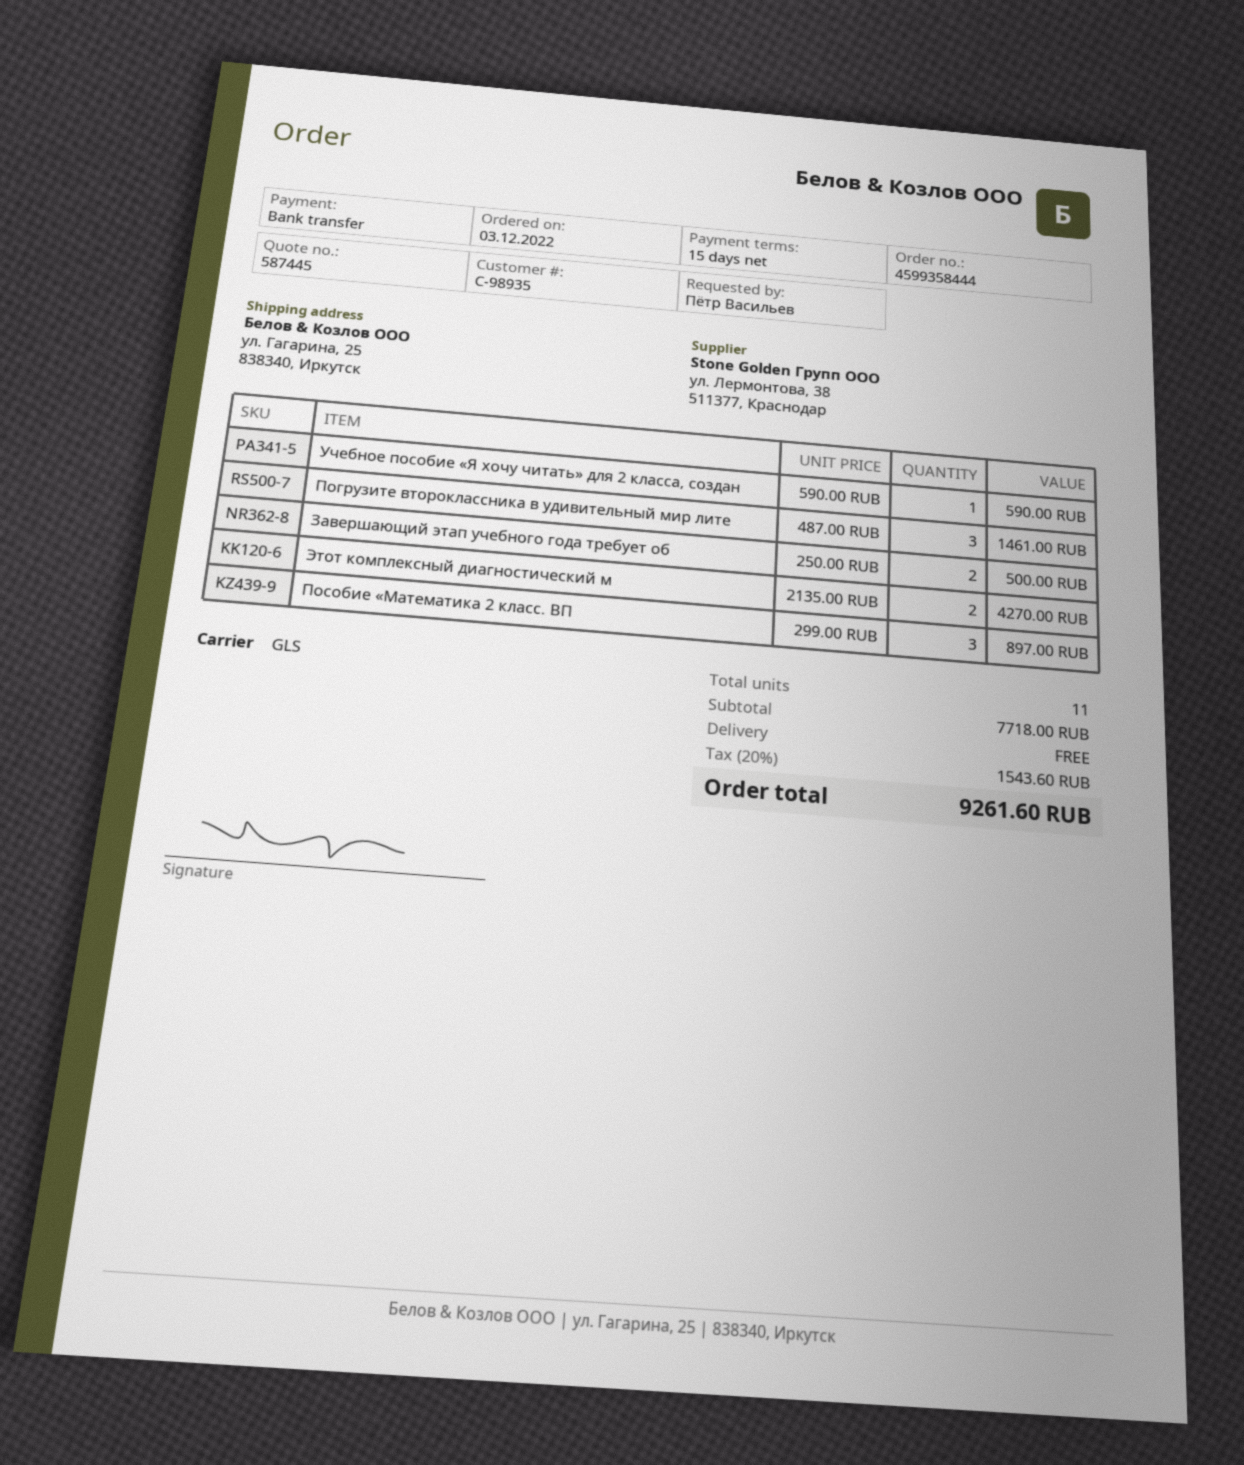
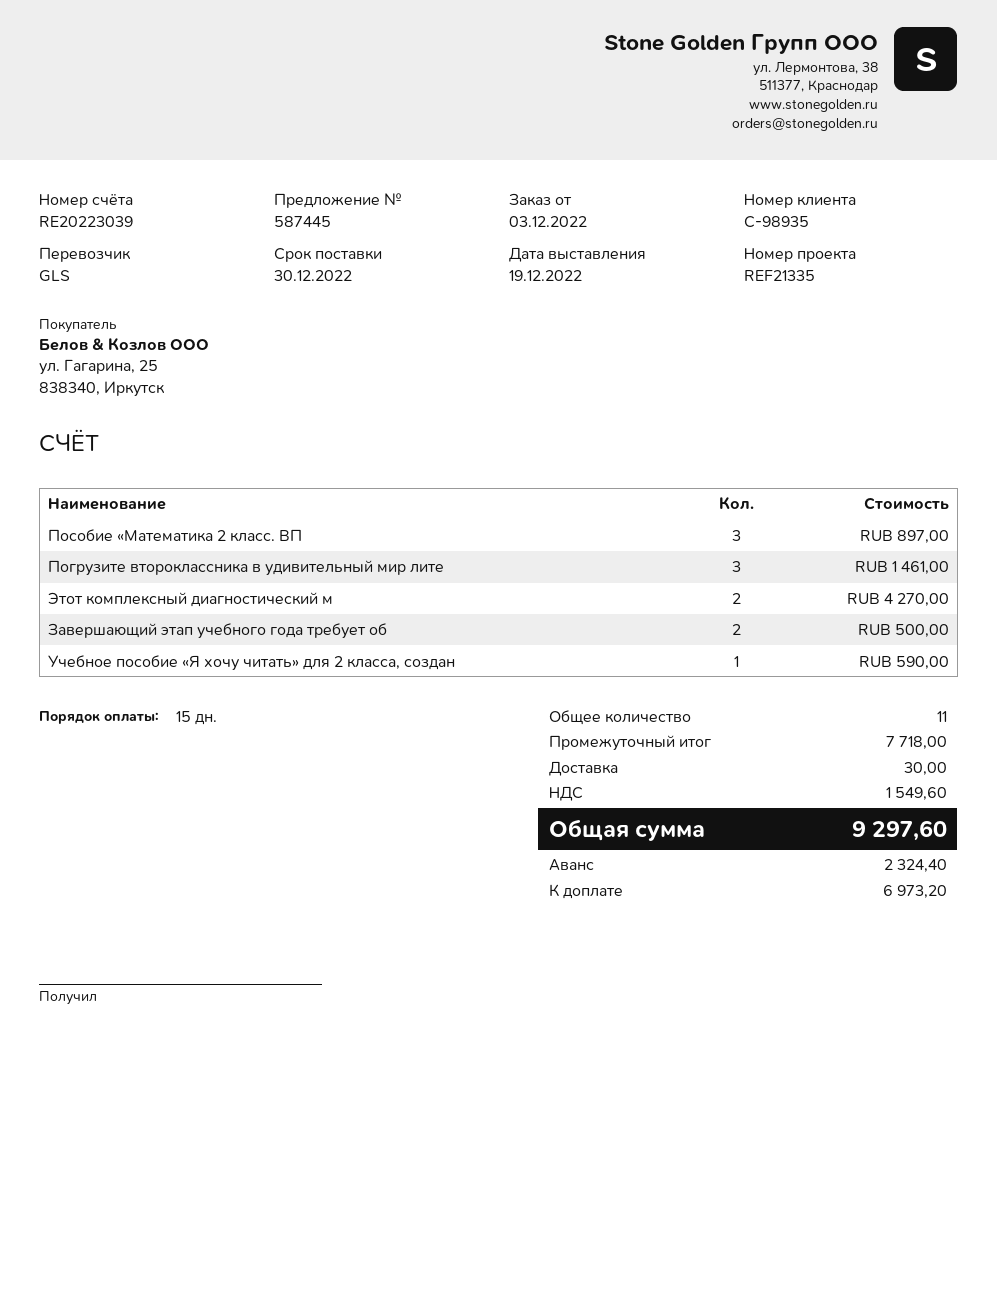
shipping: 0.00 -> 30.00
tax: 1543.60 -> 1549.60
total: 9261.60 -> 9297.60

